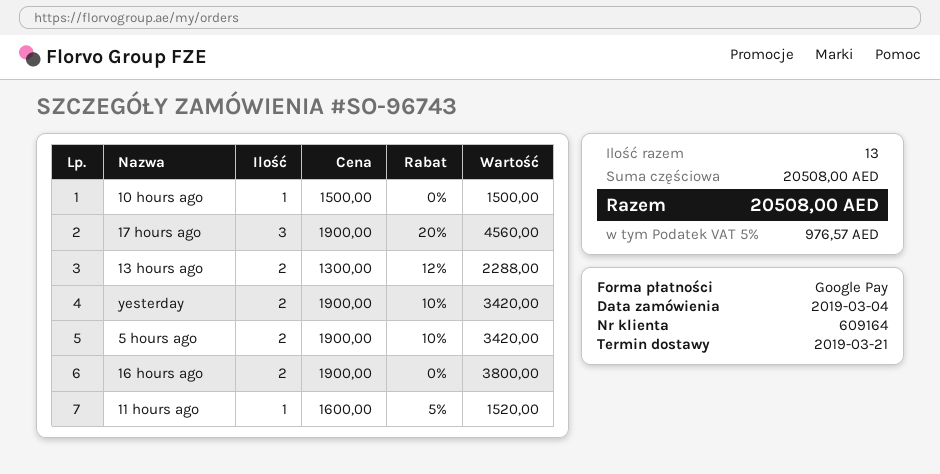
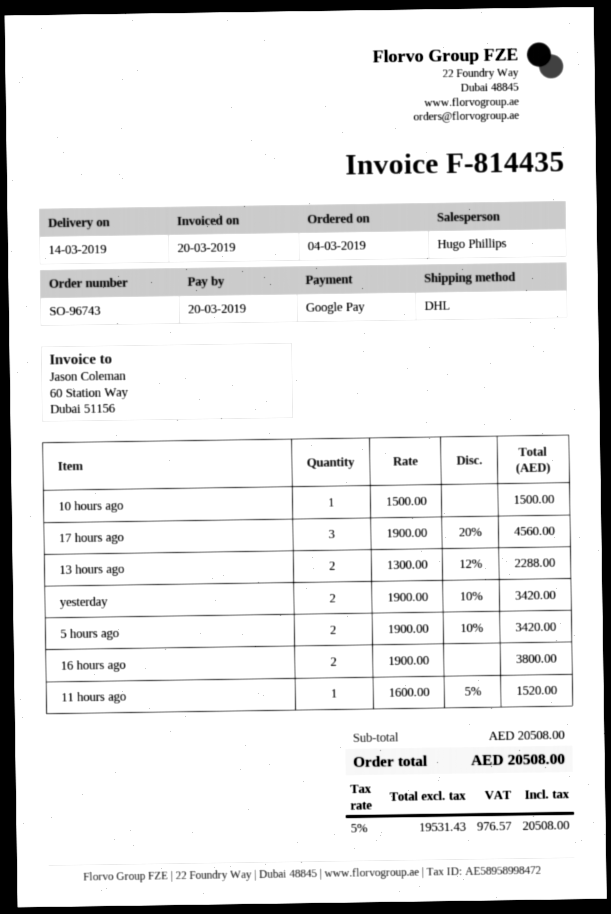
delivery date: 2019-03-21 -> 2019-03-14

